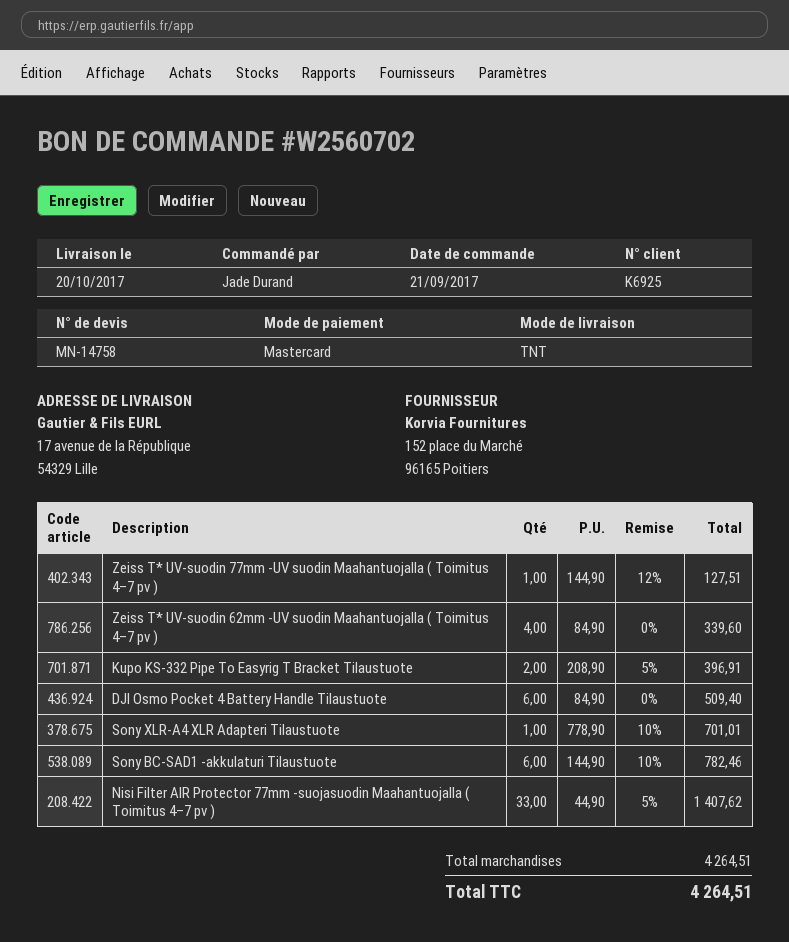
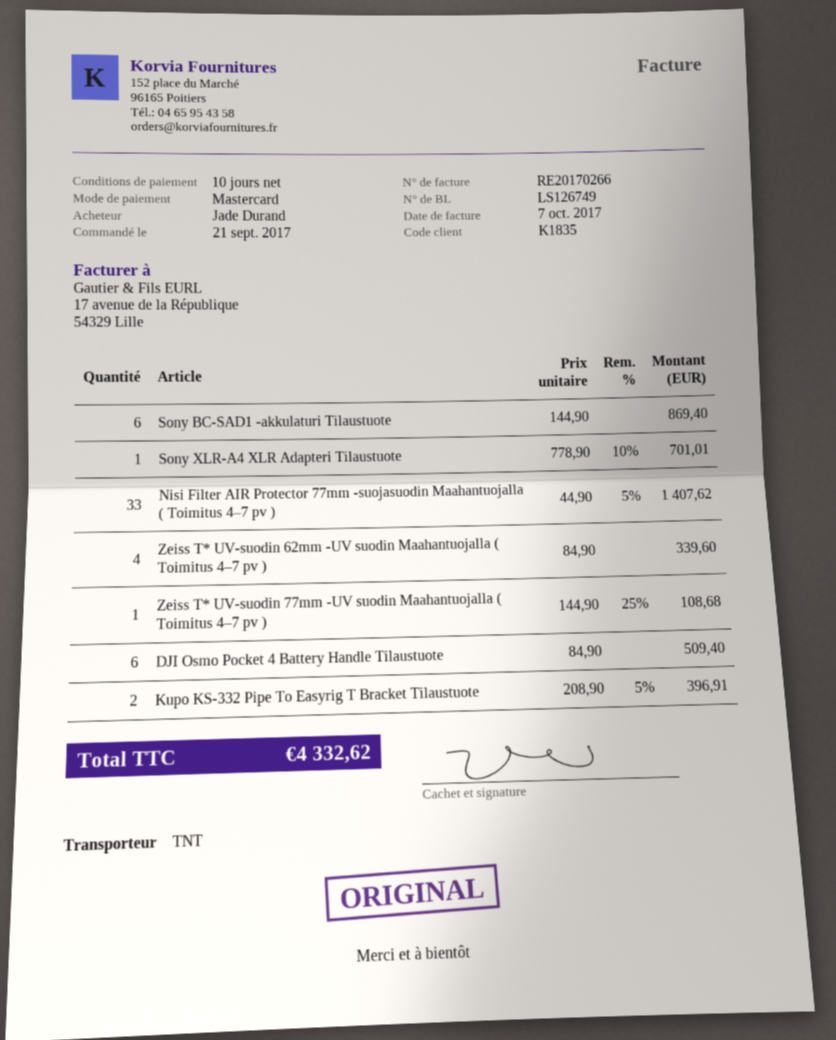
customer number: K6925 -> K1835
Zeiss T* UV-suodin 77mm -UV suodin Maahantuojalla ( Toimitus 4–7 pv ): 1 x 144.90 - 12% = 127.51 -> 1 x 144.90 - 25% = 108.68
Sony BC-SAD1 -akkulaturi Tilaustuote: 6 x 144.90 - 10% = 782.46 -> 6 x 144.90 = 869.40
total: 4264.51 -> 4332.62

